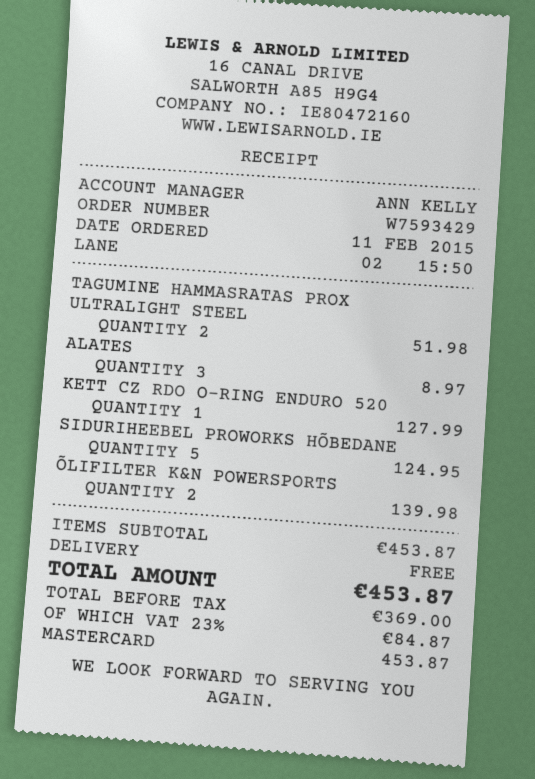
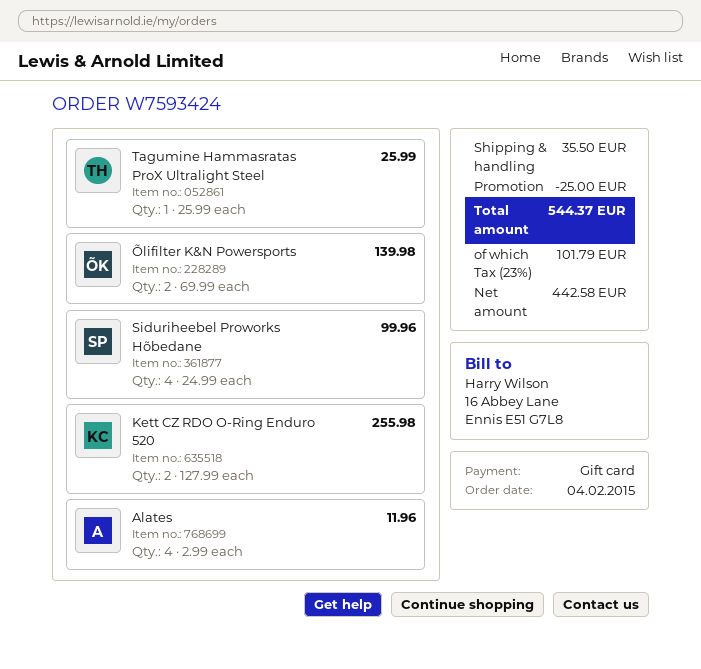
order number: W7593429 -> W7593424
order date: 2015-02-11 -> 2015-02-04
payment method: Mastercard -> gift card
TAGUMINE HAMMASRATAS PROX ULTRALIGHT STEEL: 2 for 51.98 -> 1 for 25.99
ALATES: 3 for 8.97 -> 4 for 11.96
KETT CZ RDO O-RING ENDURO 520: 1 for 127.99 -> 2 for 255.98
SIDURIHEEBEL PROWORKS HÕBEDANE: 5 for 124.95 -> 4 for 99.96
discount: none -> 25.00
shipping: 0.00 -> 35.50
net: 369.00 -> 442.58
tax: 23% = 84.87 -> 23% = 101.79
total: 453.87 -> 544.37

